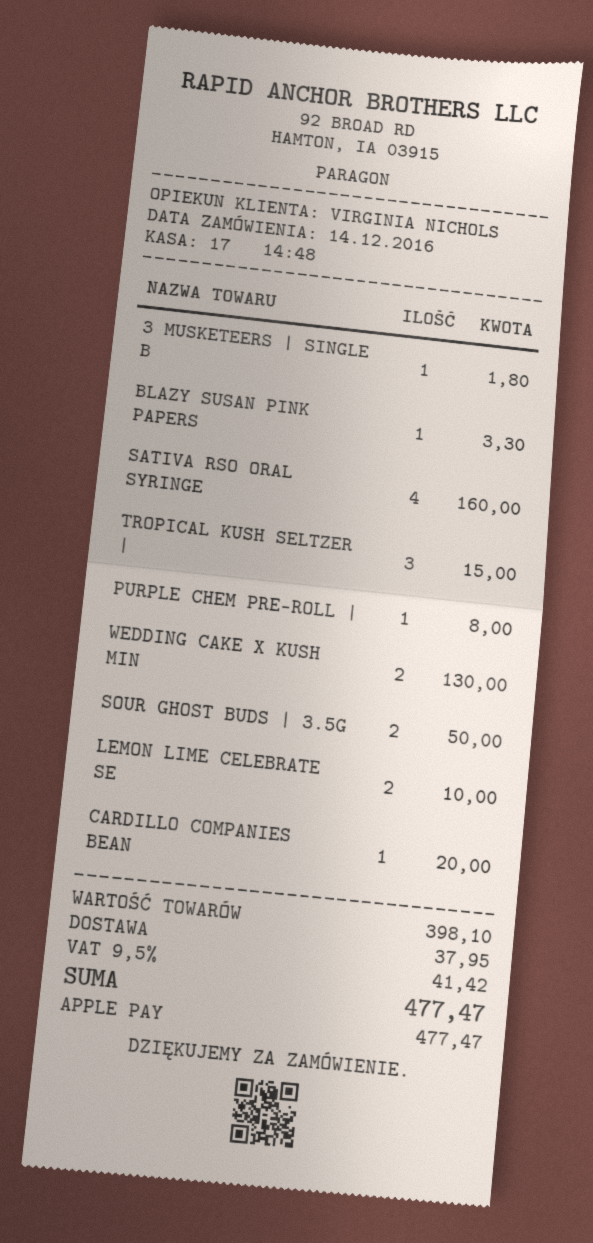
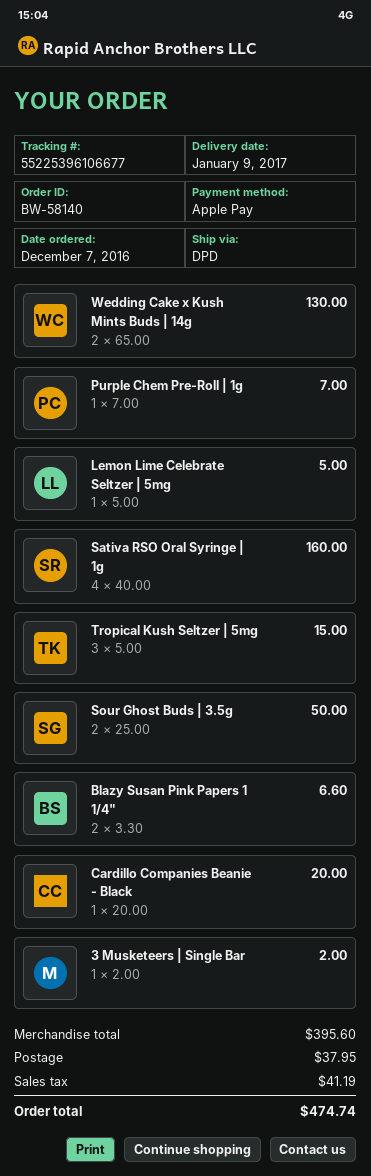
order date: 2016-12-14 -> 2016-12-07
3 MUSKETEERS | SINGLE B: 1 for 1.80 -> 1 for 2.00
BLAZY SUSAN PINK PAPERS: 1 for 3.30 -> 2 for 6.60
PURPLE CHEM PRE-ROLL |: 1 for 8.00 -> 1 for 7.00
LEMON LIME CELEBRATE SE: 2 for 10.00 -> 1 for 5.00
subtotal: 398.10 -> 395.60
tax: 41.42 -> 41.19
total: 477.47 -> 474.74

